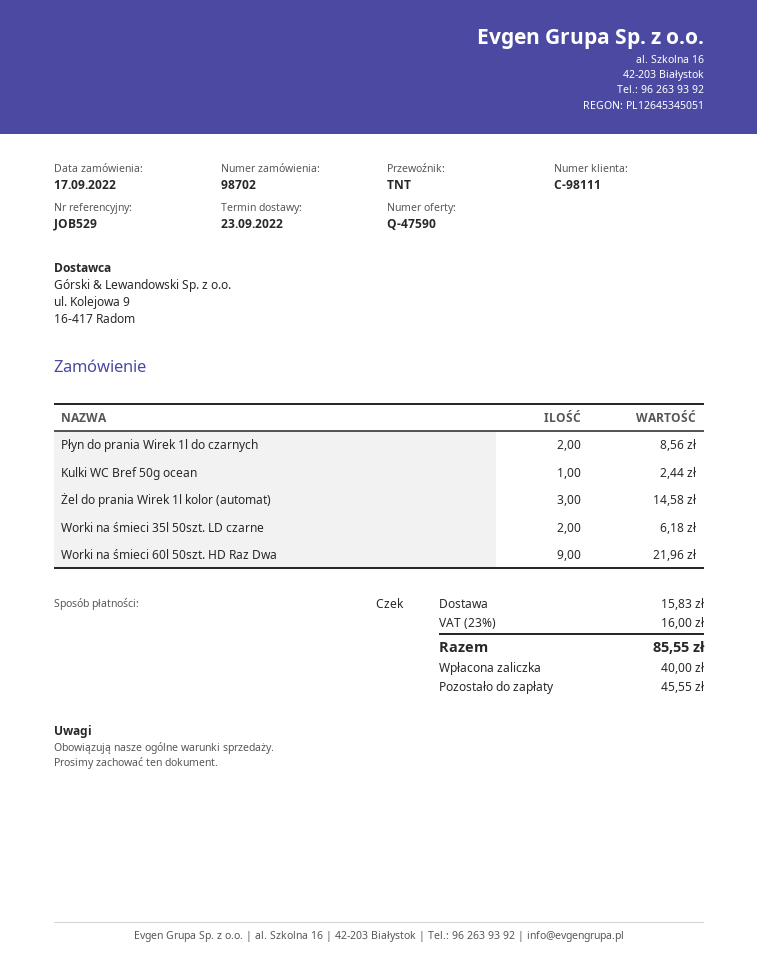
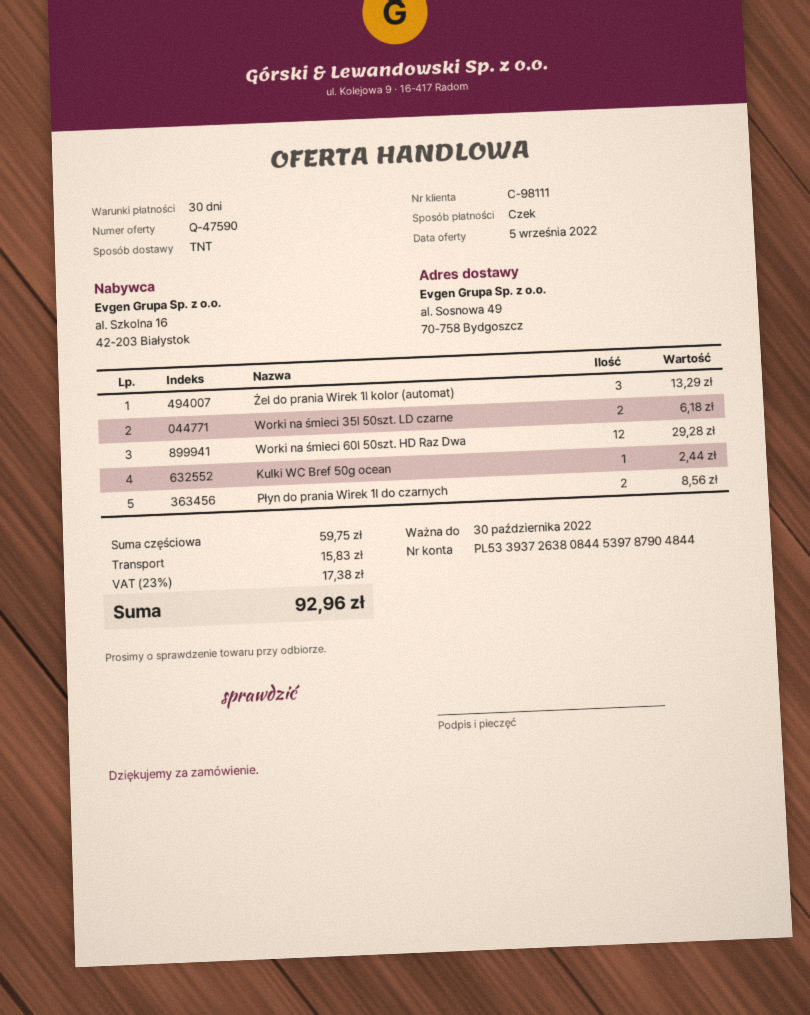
Żel do prania Wirek 1l kolor (automat): 3 for 14.58 -> 3 for 13.29
Worki na śmieci 60l 50szt. HD Raz Dwa: 9 for 21.96 -> 12 for 29.28
tax: 23% = 16.00 -> 23% = 17.38
total: 85.55 -> 92.96

